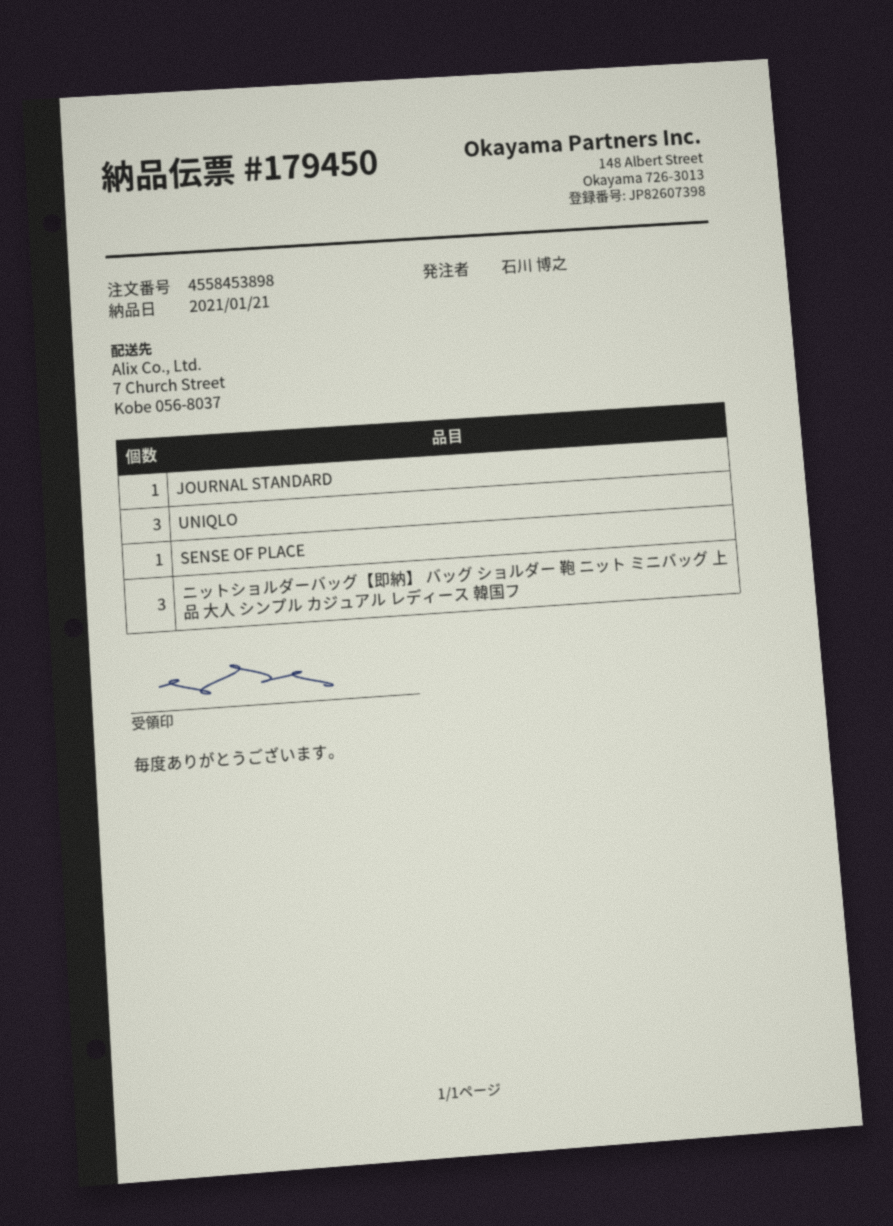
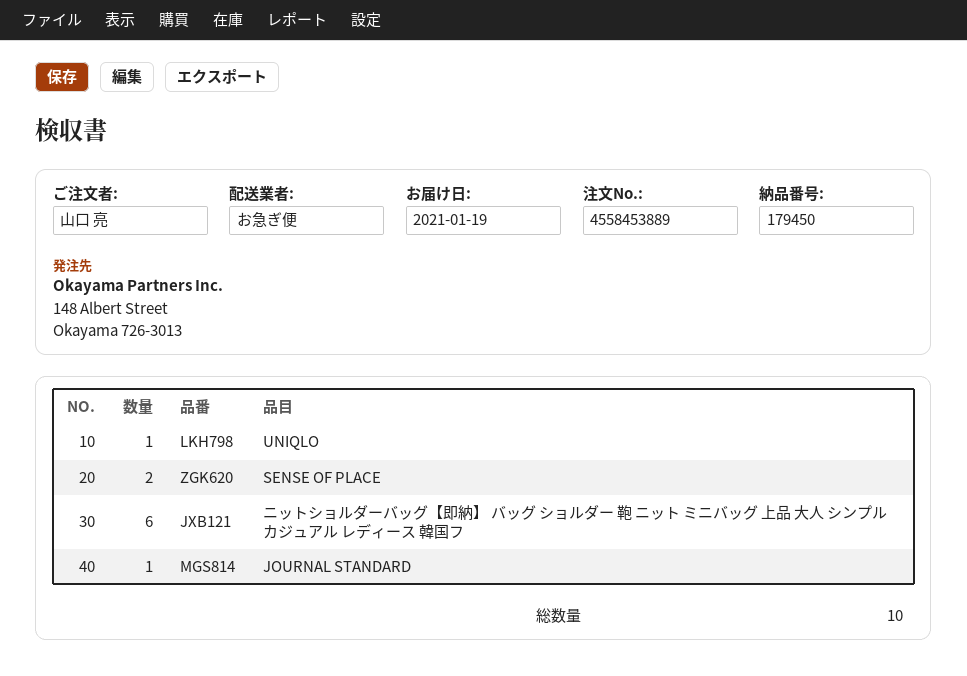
order number: 4558453898 -> 4558453889
delivery date: 2021-01-21 -> 2021-01-19
ordered by: 石川 博之 -> 山口 亮
UNIQLO: 3 -> 1
SENSE OF PLACE: 1 -> 2
ニットショルダーバッグ【即納】 バッグ ショルダー 鞄 ニット ミニバッグ 上品 大人 シンプル カジュアル レディース 韓国フ: 3 -> 6

